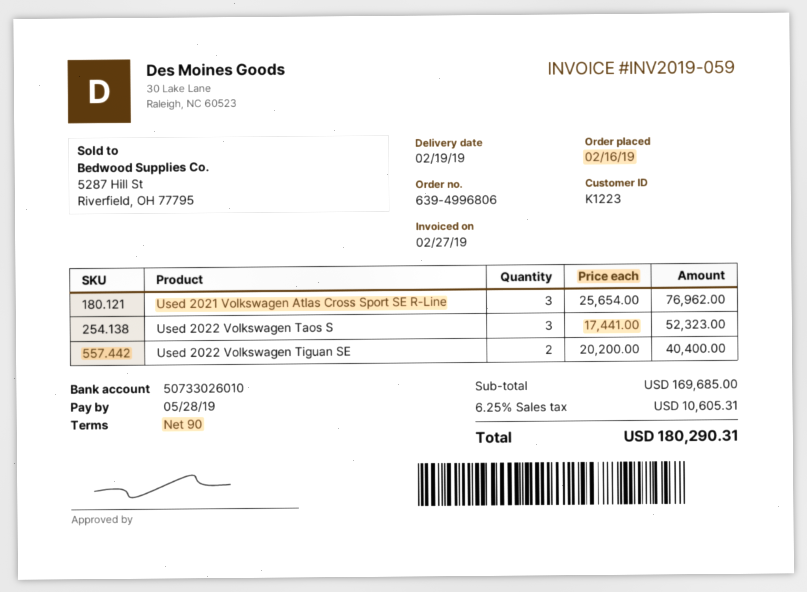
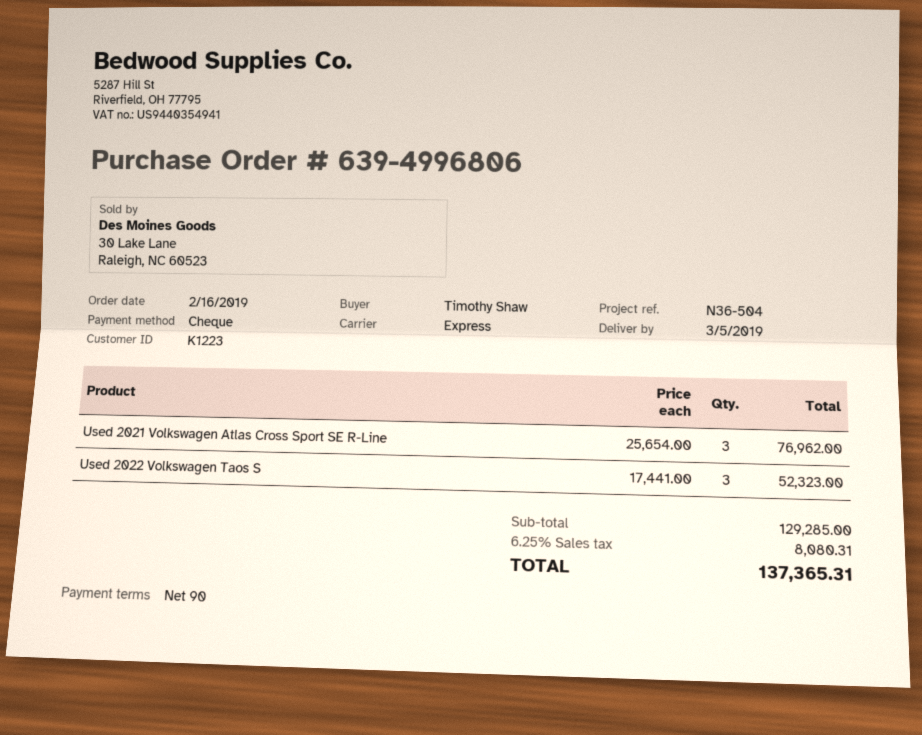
delivery date: 2019-02-19 -> 2019-03-05
Used 2022 Volkswagen Tiguan SE: 2 x 20200.00 = 40400.00 -> none
subtotal: 169685.00 -> 129285.00
tax: 6.25% = 10605.31 -> 6.25% = 8080.31
total: 180290.31 -> 137365.31

